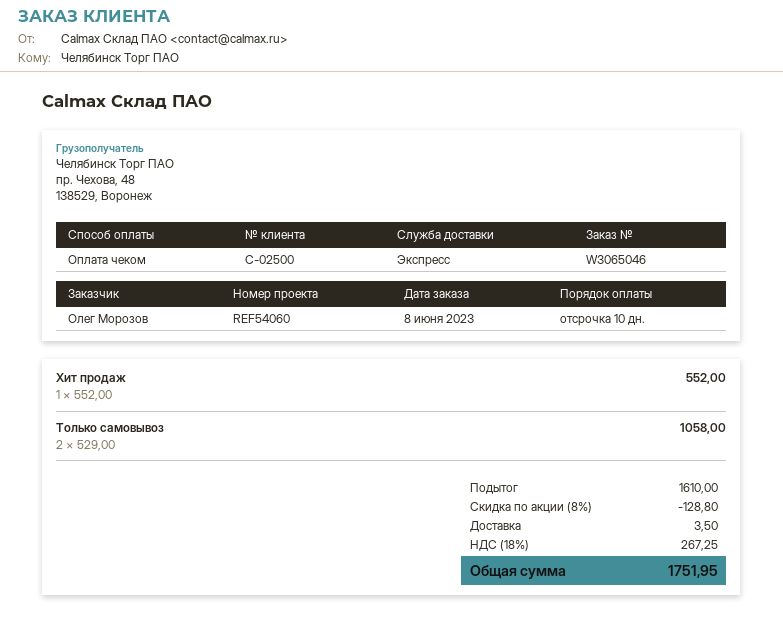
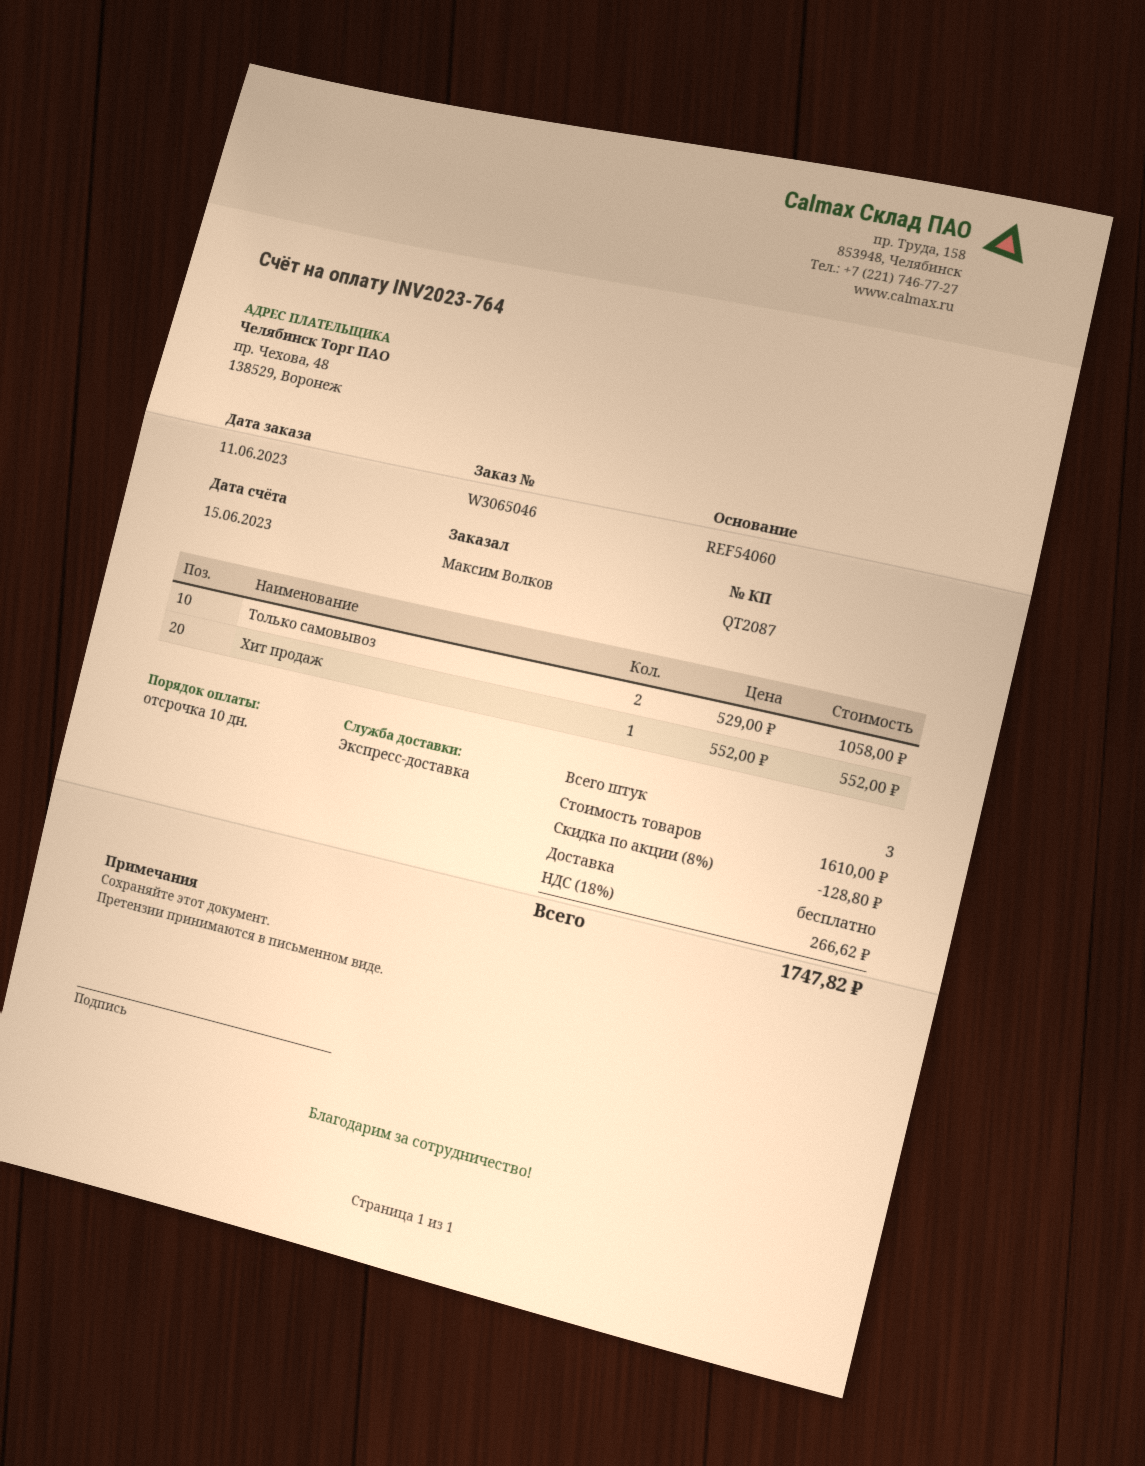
order date: 2023-06-08 -> 2023-06-11
ordered by: Олег Морозов -> Максим Волков
shipping: 3.50 -> 0.00
tax: 18% = 267.25 -> 18% = 266.62
total: 1751.95 -> 1747.82

